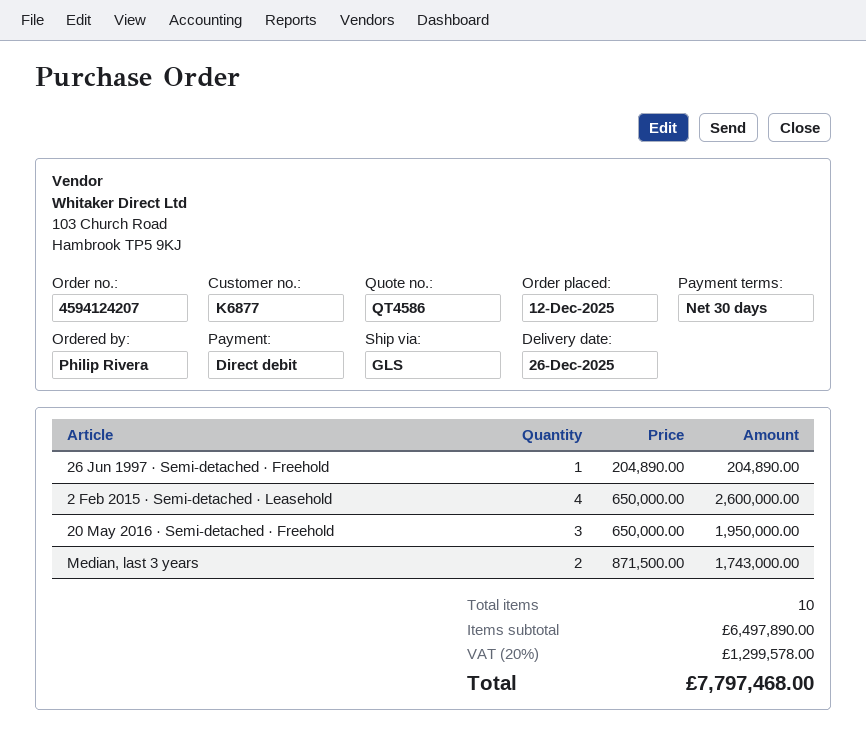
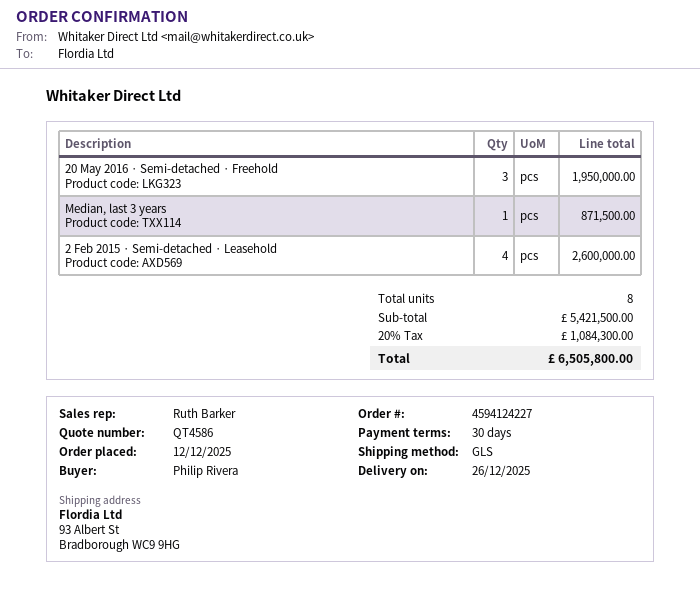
order number: 4594124207 -> 4594124227
26 Jun 1997 · Semi-detached · Freehold: 1 for 204890.00 -> none
Median, last 3 years: 2 for 1743000.00 -> 1 for 871500.00
total quantity: 10 -> 8
subtotal: 6497890.00 -> 5421500.00
tax: 20% = 1299578.00 -> 20% = 1084300.00
total: 7797468.00 -> 6505800.00

